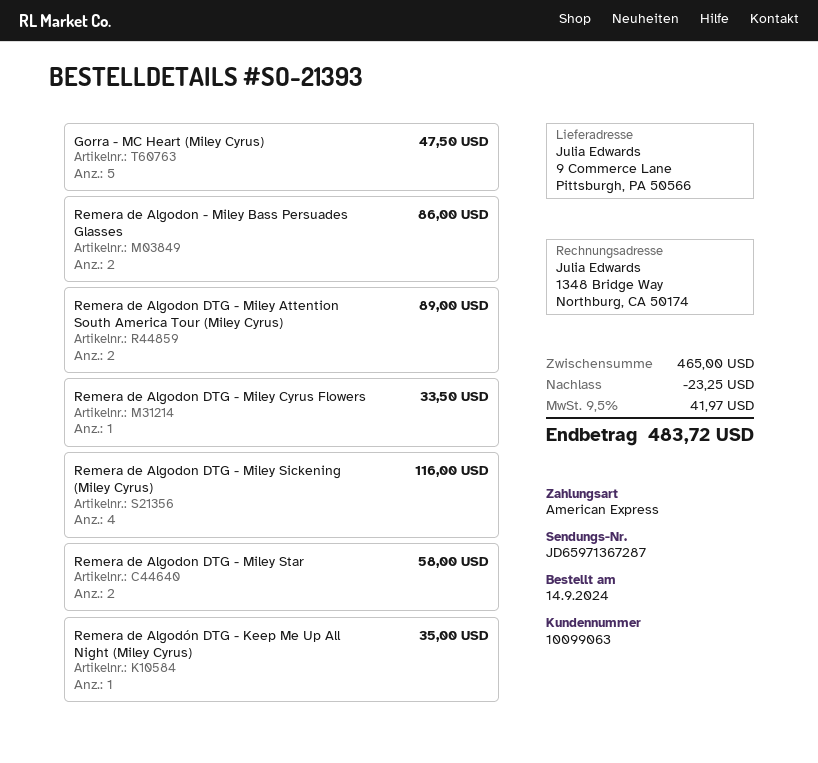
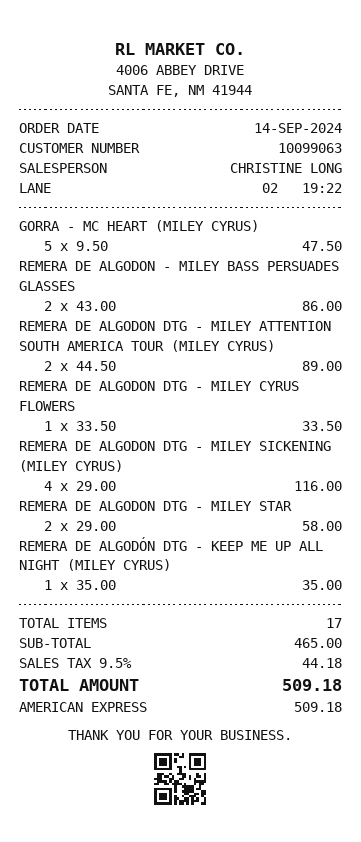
discount: 23.25 -> none
tax: 9.5% = 41.97 -> 9.5% = 44.18
total: 483.72 -> 509.18

